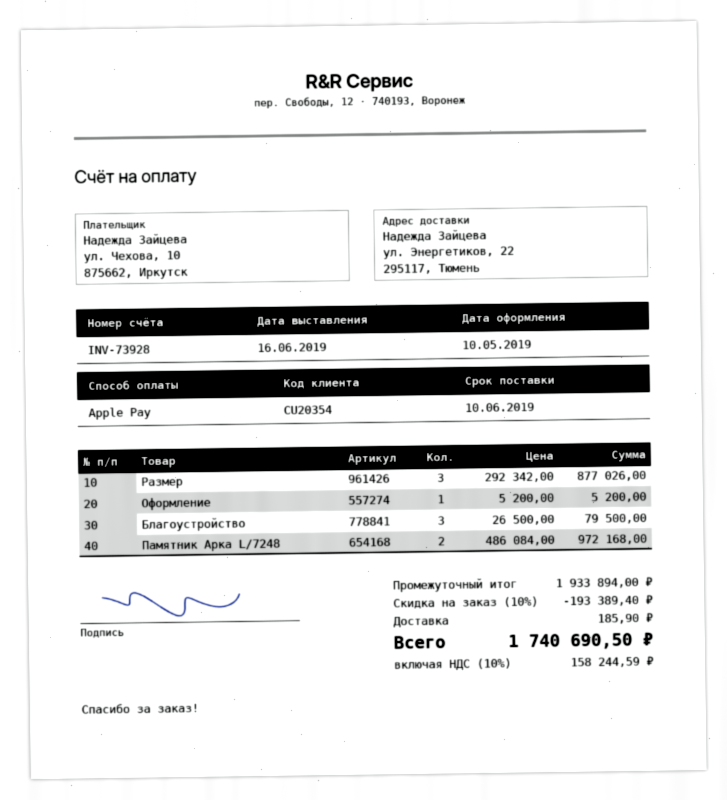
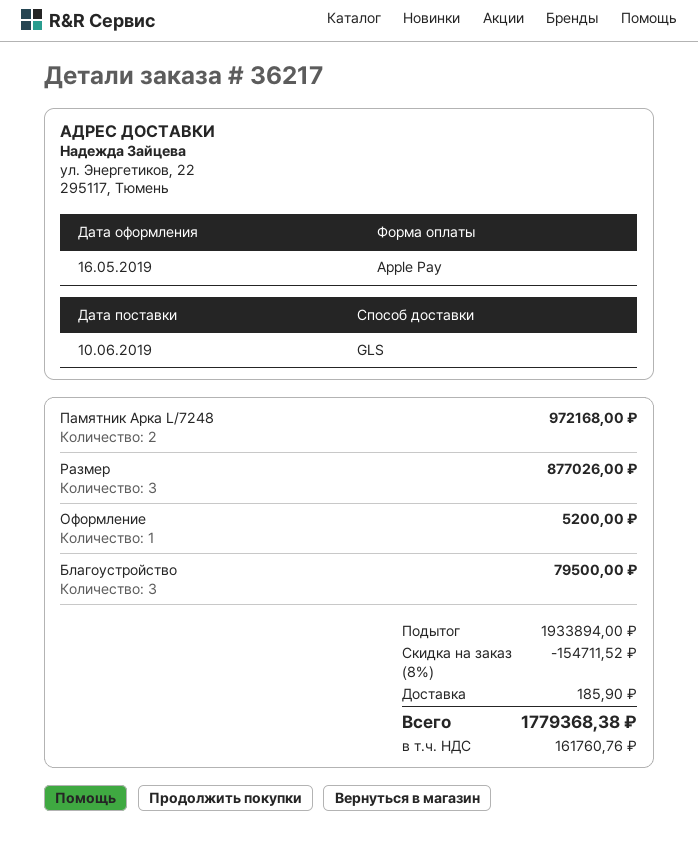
order date: 2019-05-10 -> 2019-05-16
discount: 10% = 193389.40 -> 8% = 154711.52
tax: 158244.59 -> 161760.76
total: 1740690.50 -> 1779368.38

